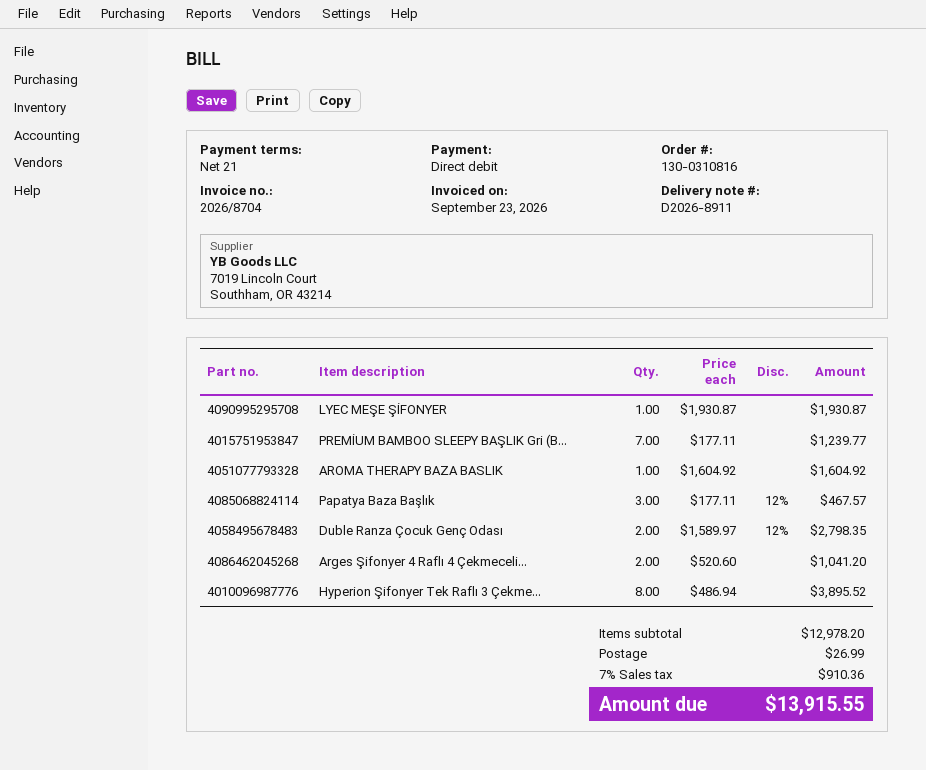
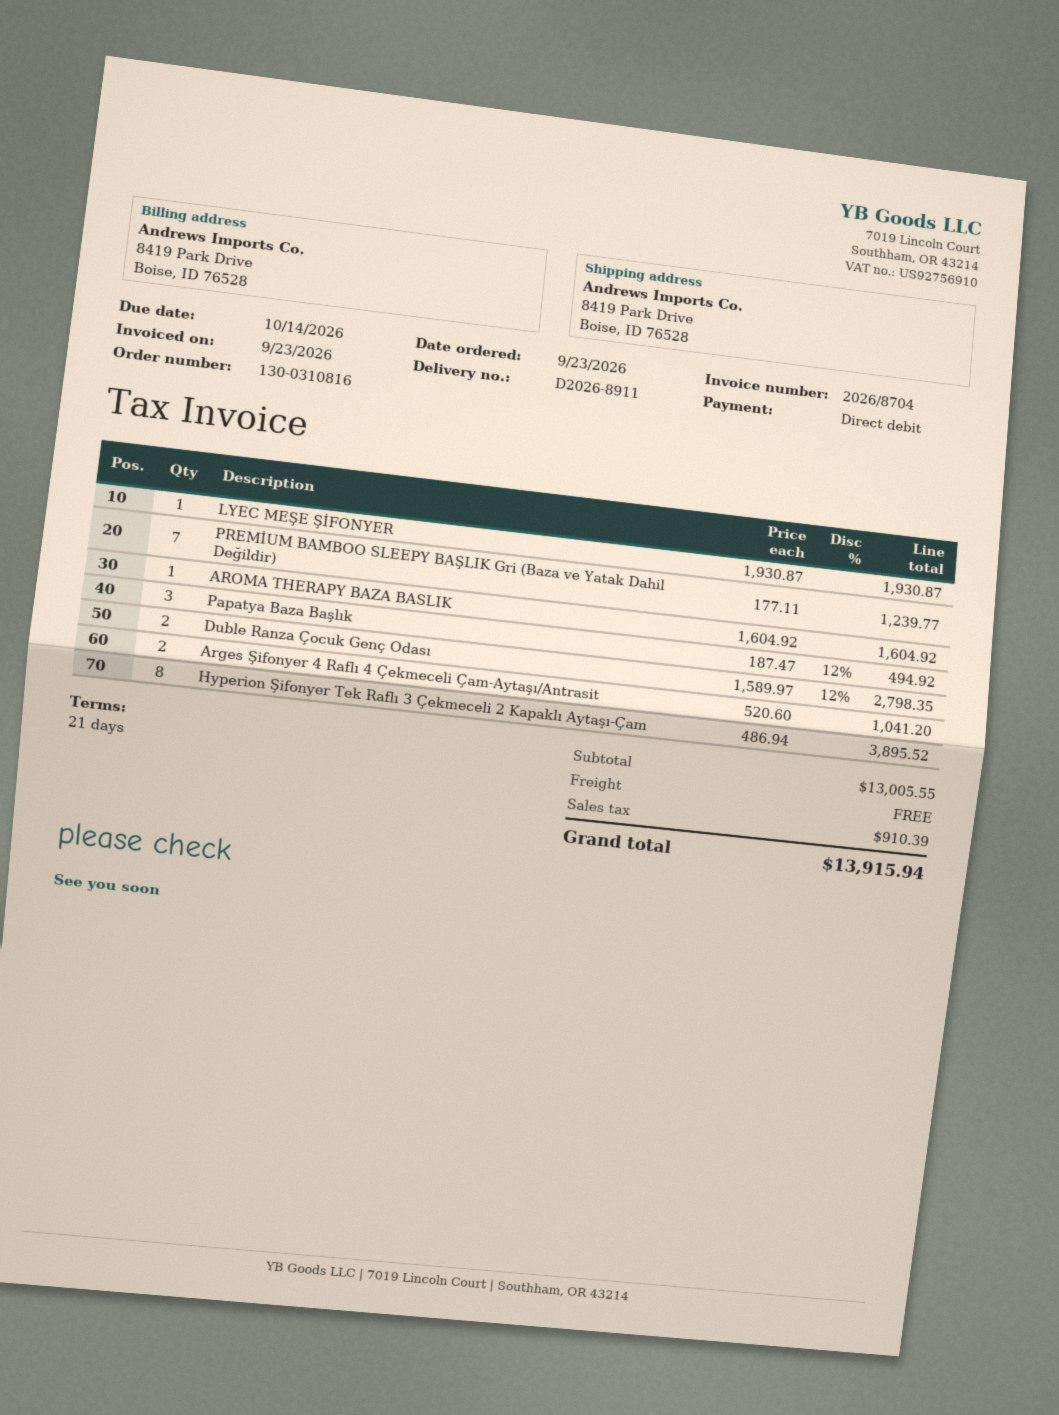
Papatya Baza Başlık: 3 x 177.11 - 12% = 467.57 -> 3 x 187.47 - 12% = 494.92
subtotal: 12978.20 -> 13005.55
shipping: 26.99 -> 0.00
tax: 910.36 -> 910.39
total: 13915.55 -> 13915.94

